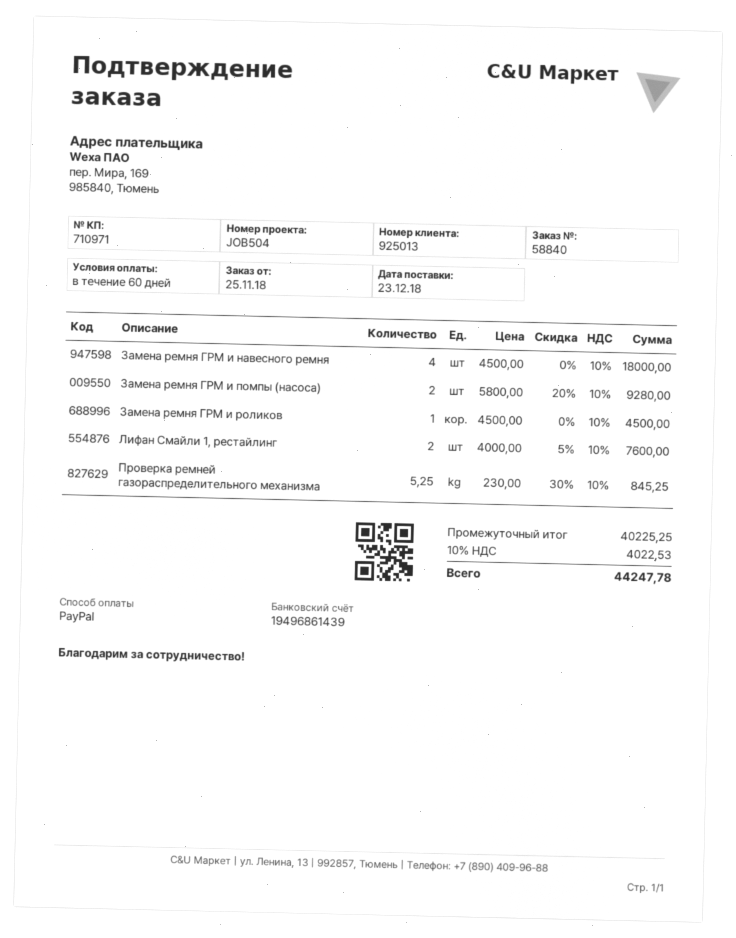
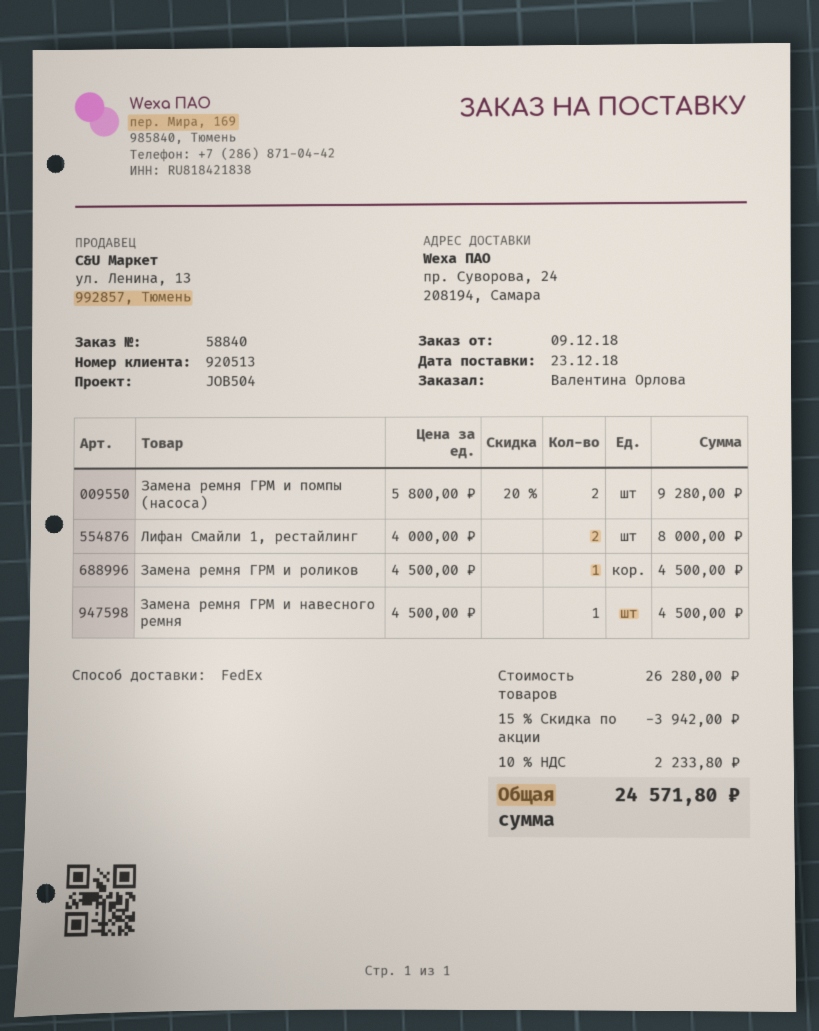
order date: 2018-11-25 -> 2018-12-09
customer number: 925013 -> 920513
Замена ремня ГРМ и навесного ремня: 4 x 4500.00 = 18000.00 -> 1 x 4500.00 = 4500.00
Лифан Смайли 1, рестайлинг: 2 x 4000.00 - 5% = 7600.00 -> 2 x 4000.00 = 8000.00
Проверка ремней газораспределительного механизма: 5.25 x 230.00 - 30% = 845.25 -> none
subtotal: 40225.25 -> 26280.00
discount: none -> 15% = 3942.00
tax: 10% = 4022.53 -> 10% = 2233.80
total: 44247.78 -> 24571.80

